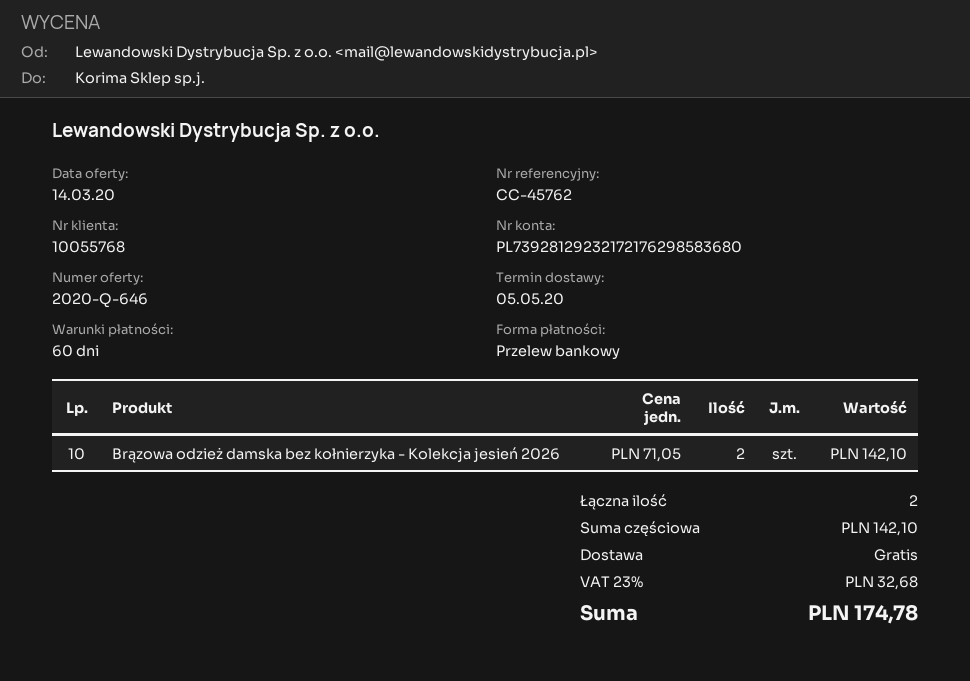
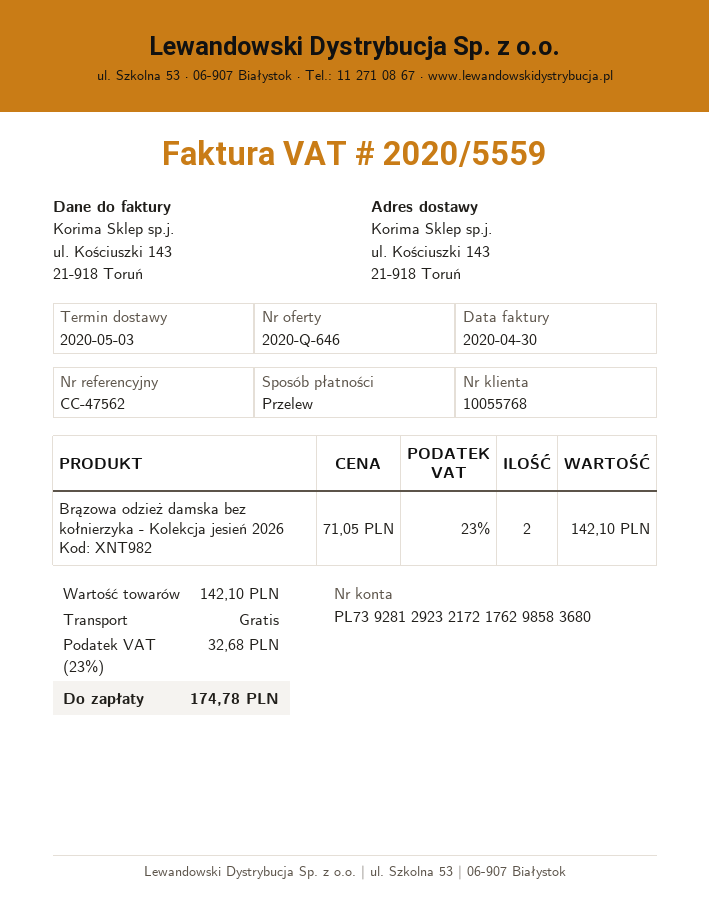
delivery date: 2020-05-05 -> 2020-05-03
reference: CC-45762 -> CC-47562

